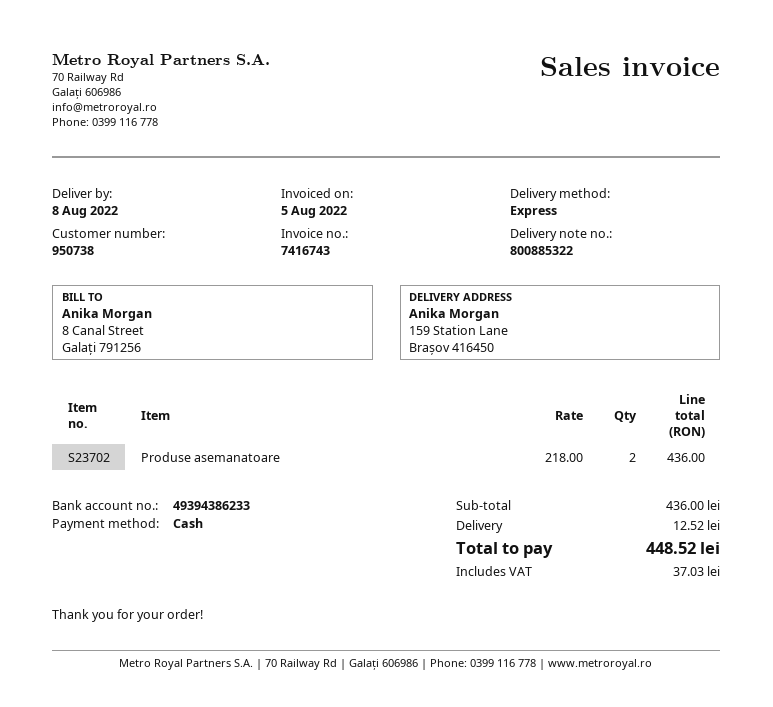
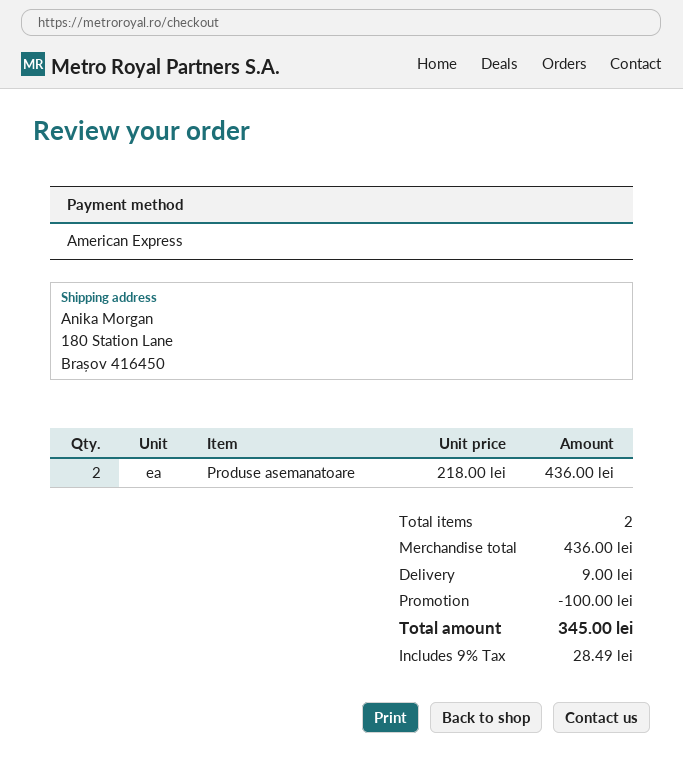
payment method: cash -> American Express
ship to: 159 Station Lane, Brașov 416450 -> 180 Station Lane, Brașov 416450
discount: none -> 100.00
shipping: 12.52 -> 9.00
tax: 37.03 -> 28.49
total: 448.52 -> 345.00

